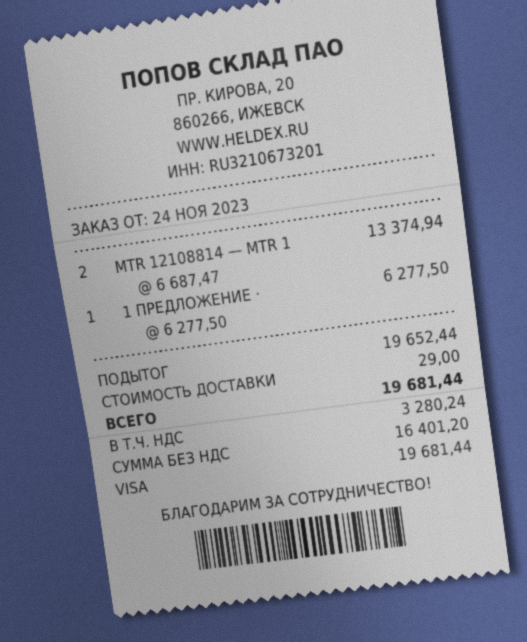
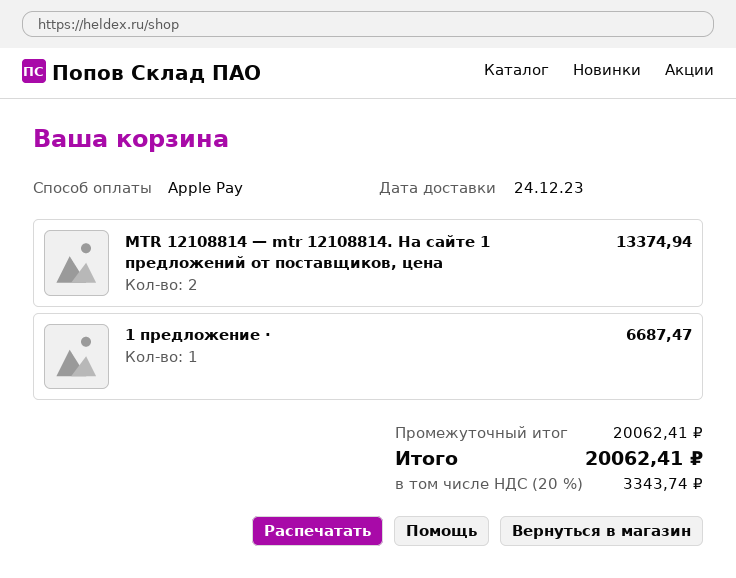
payment method: Visa -> Apple Pay
1 ПРЕДЛОЖЕНИЕ ·: 1 for 6277.50 -> 1 for 6687.47
subtotal: 19652.44 -> 20062.41
shipping: 29.00 -> none
tax: 3280.24 -> 3343.74
total: 19681.44 -> 20062.41

